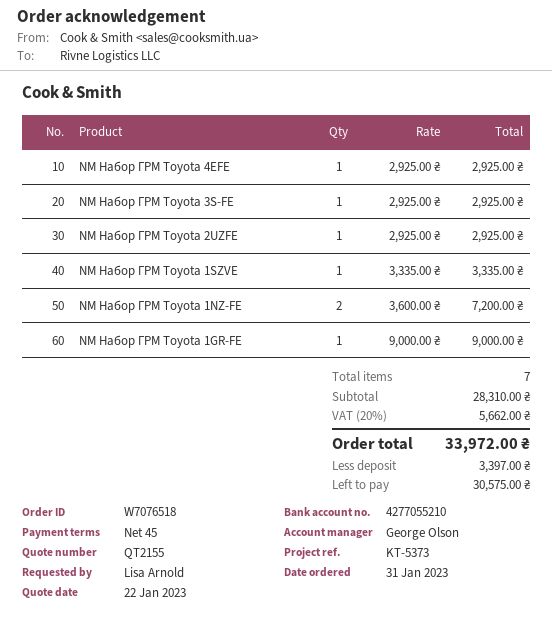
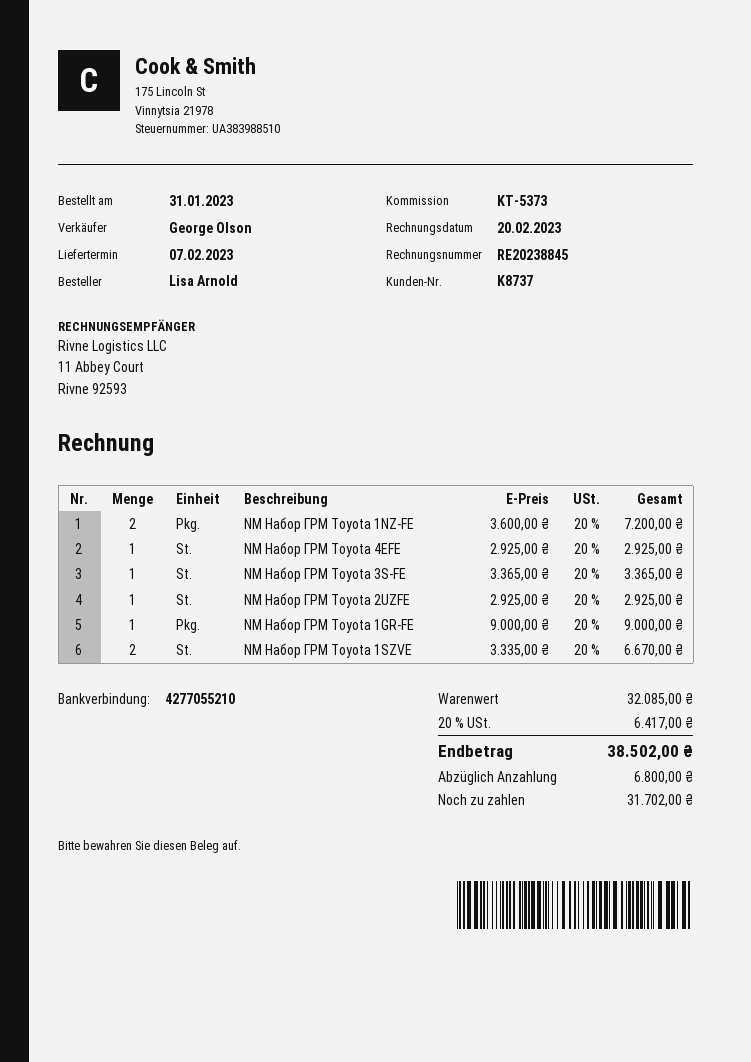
NM Набор ГРМ Toyota 3S-FE: 1 x 2925.00 = 2925.00 -> 1 x 3365.00 = 3365.00
NM Набор ГРМ Toyota 1SZVE: 1 x 3335.00 = 3335.00 -> 2 x 3335.00 = 6670.00
subtotal: 28310.00 -> 32085.00
tax: 20% = 5662.00 -> 20% = 6417.00
total: 33972.00 -> 38502.00
deposit: 3397.00 -> 6800.00
balance: 30575.00 -> 31702.00

